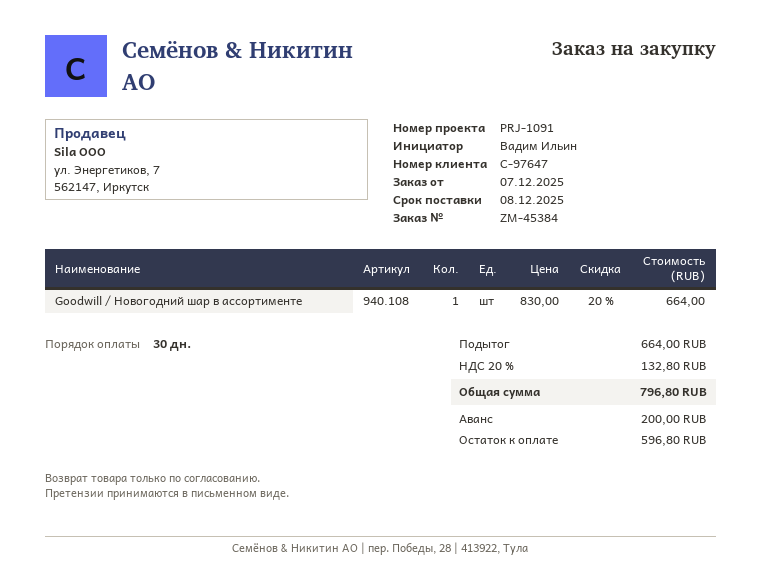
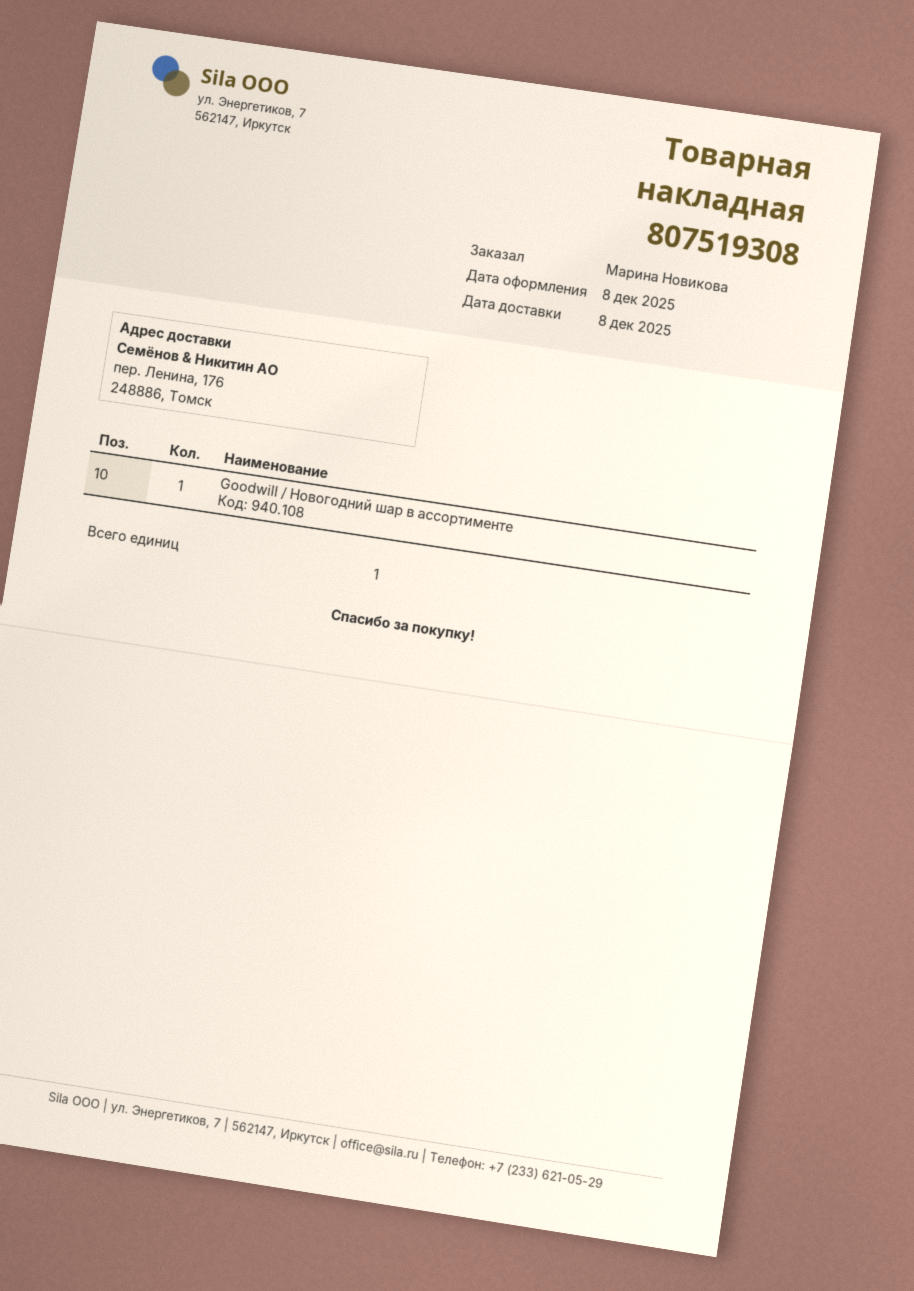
order date: 2025-12-07 -> 2025-12-08
ordered by: Вадим Ильин -> Марина Новикова

